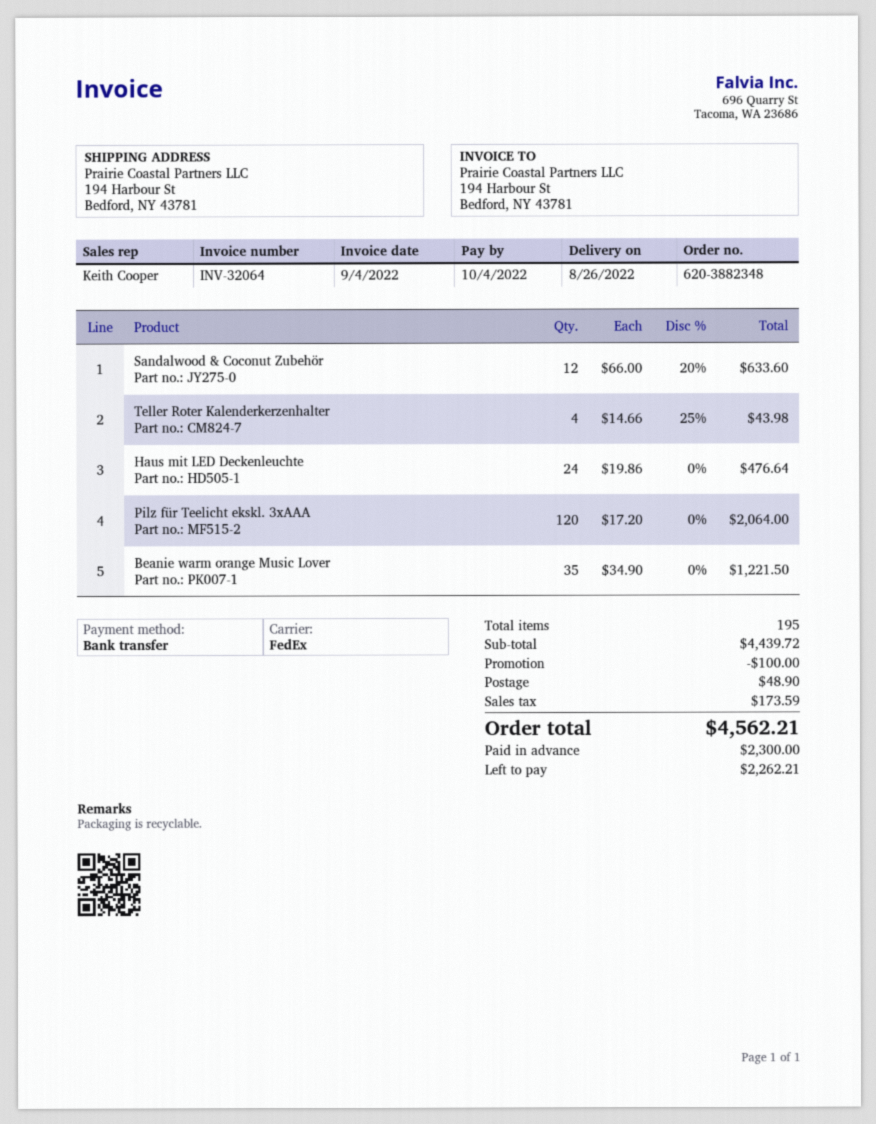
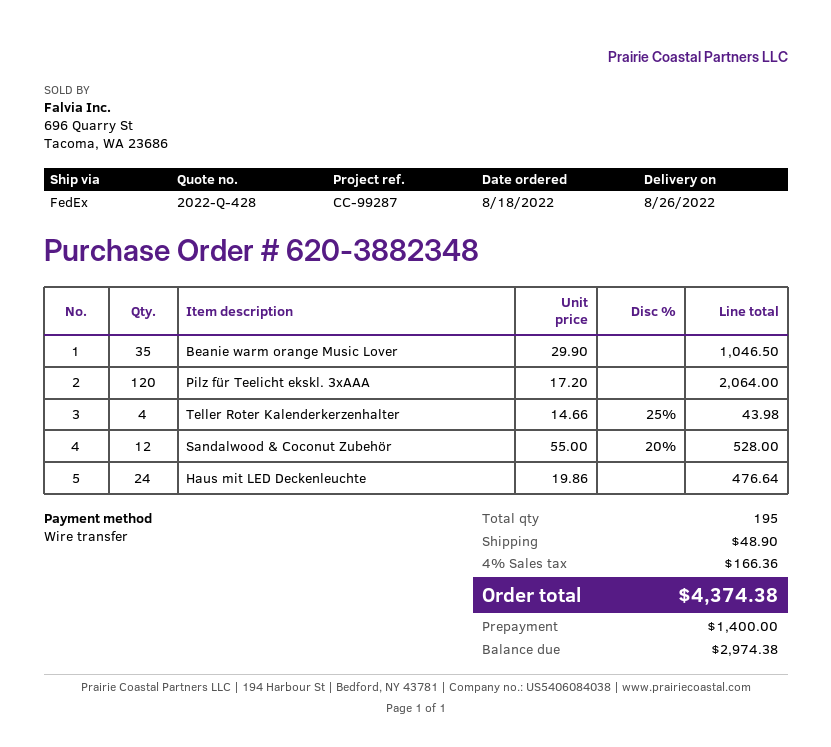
Sandalwood & Coconut Zubehör: 12 x 66.00 - 20% = 633.60 -> 12 x 55.00 - 20% = 528.00
Beanie warm orange Music Lover: 35 x 34.90 = 1221.50 -> 35 x 29.90 = 1046.50
discount: 100.00 -> none
tax: 173.59 -> 166.36
total: 4562.21 -> 4374.38
deposit: 2300.00 -> 1400.00
balance: 2262.21 -> 2974.38

